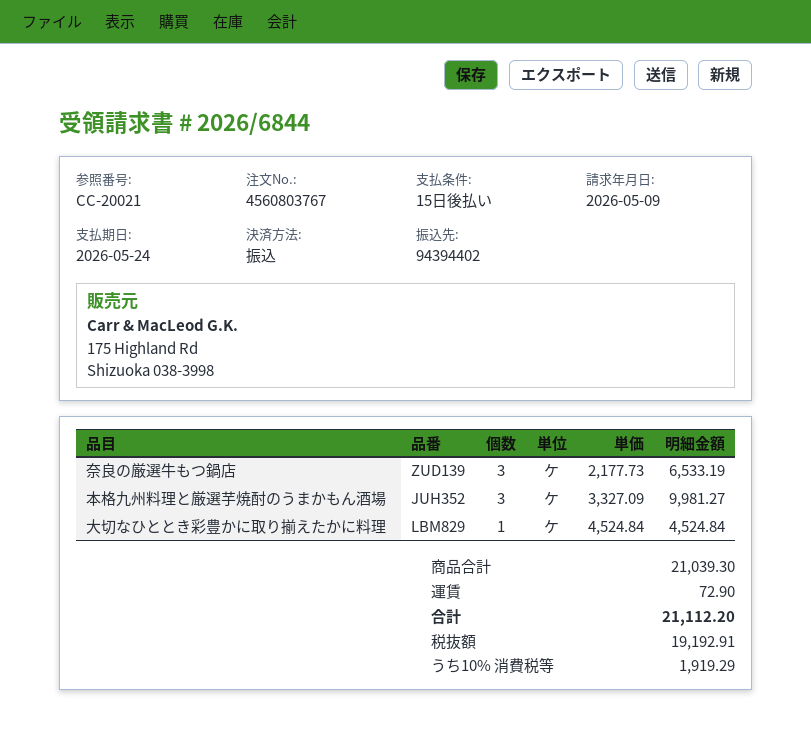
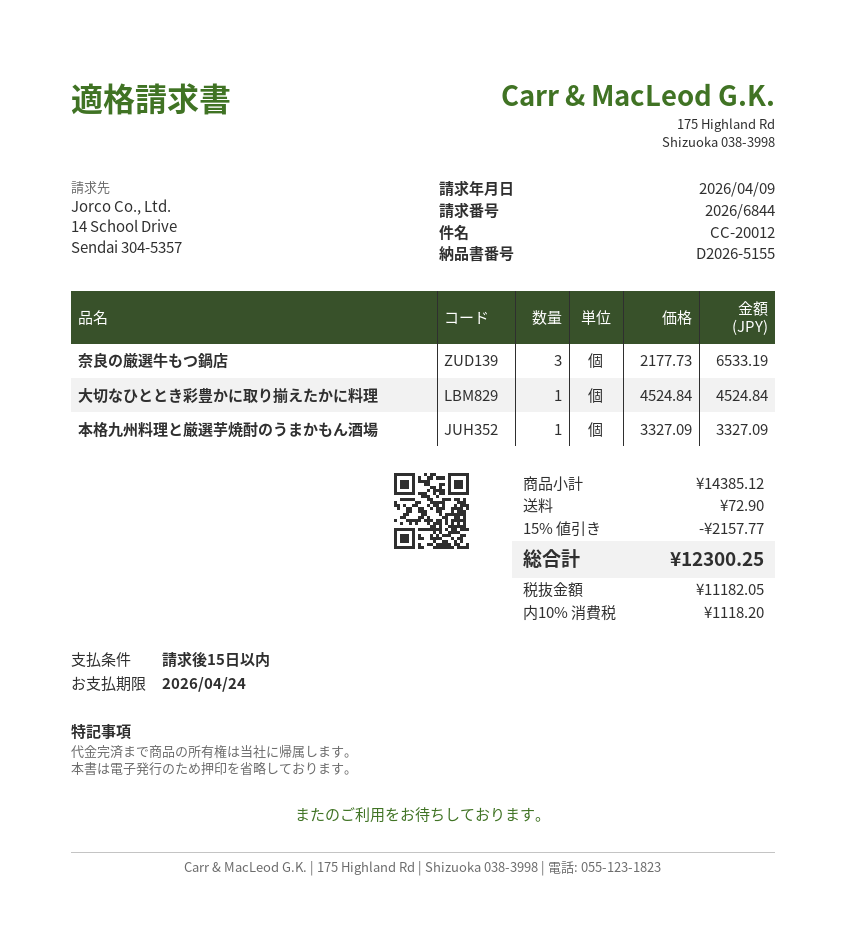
invoice date: 2026-05-09 -> 2026-04-09
due date: 2026-05-24 -> 2026-04-24
reference: CC-20021 -> CC-20012
本格九州料理と厳選芋焼酎のうまかもん酒場: 3 x 3327.09 = 9981.27 -> 1 x 3327.09 = 3327.09
subtotal: 21039.30 -> 14385.12
discount: none -> 15% = 2157.77
net: 19192.91 -> 11182.05
tax: 10% = 1919.29 -> 10% = 1118.20
total: 21112.20 -> 12300.25

